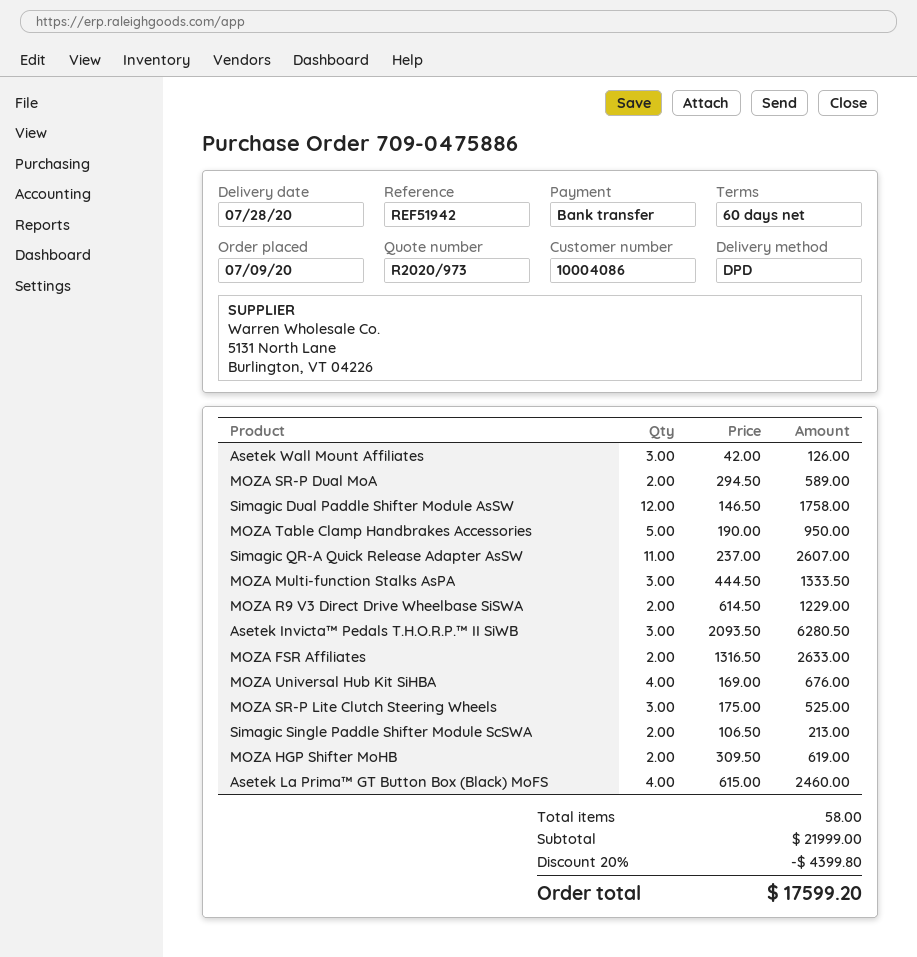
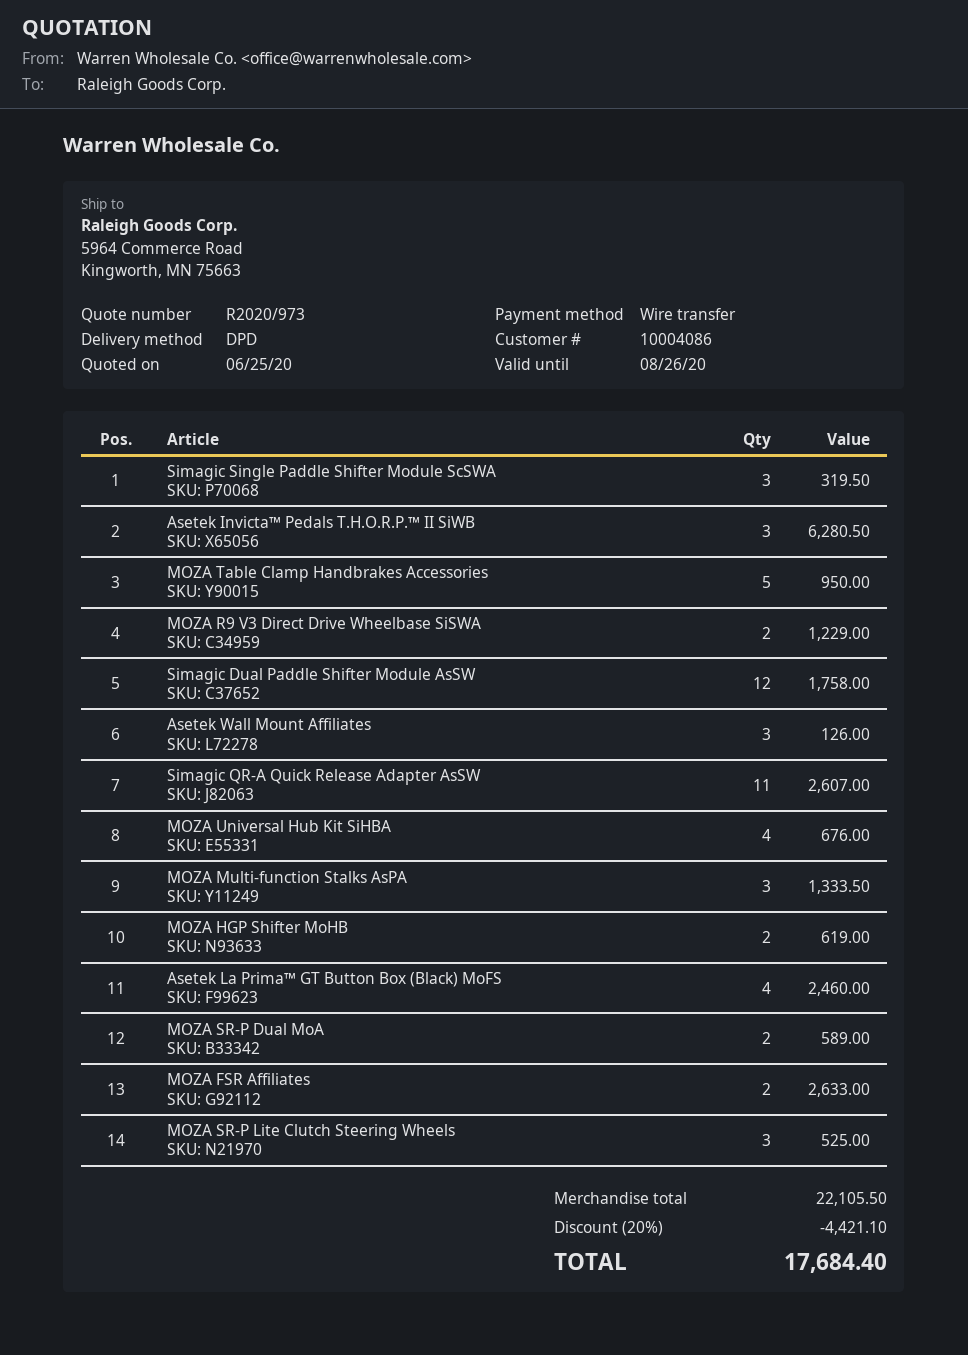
Simagic Single Paddle Shifter Module ScSWA: 2 for 213.00 -> 3 for 319.50
subtotal: 21999.00 -> 22105.50
discount: 20% = 4399.80 -> 20% = 4421.10
total: 17599.20 -> 17684.40

